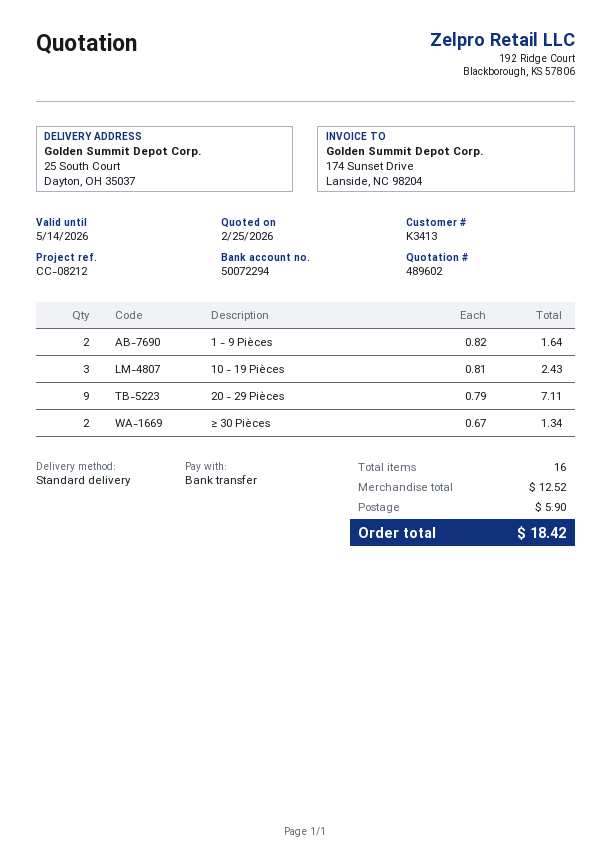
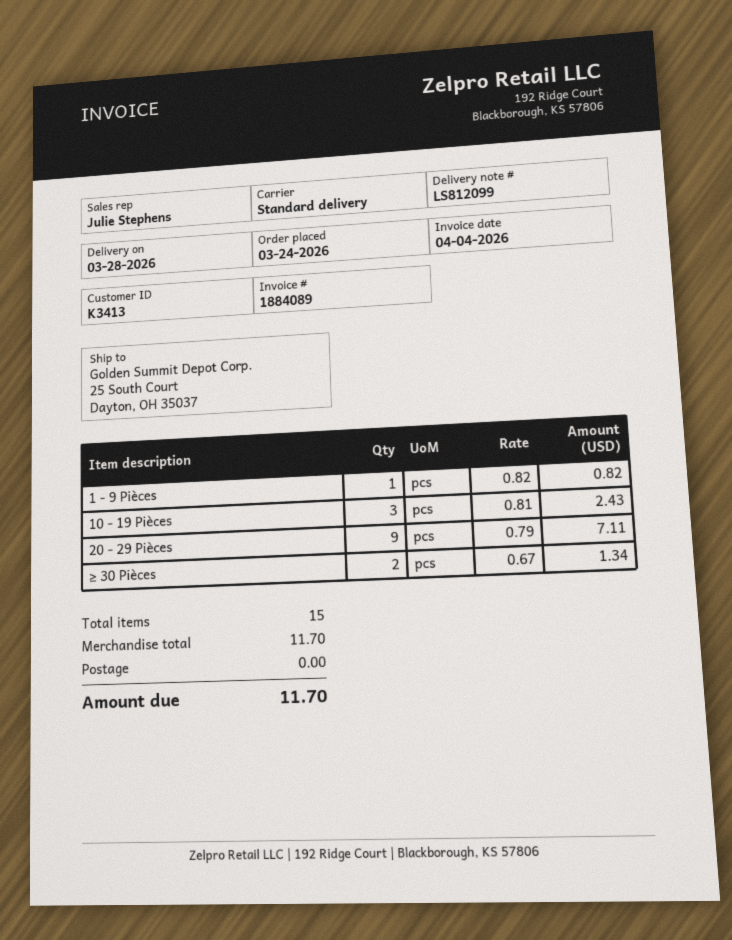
1 - 9 Pièces: 2 x 0.82 = 1.64 -> 1 x 0.82 = 0.82
total quantity: 16 -> 15
subtotal: 12.52 -> 11.70
shipping: 5.90 -> 0.00
total: 18.42 -> 11.70

